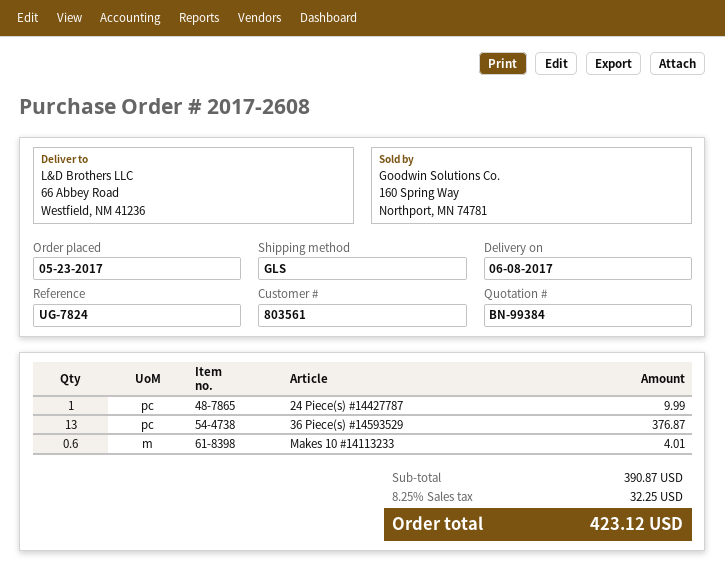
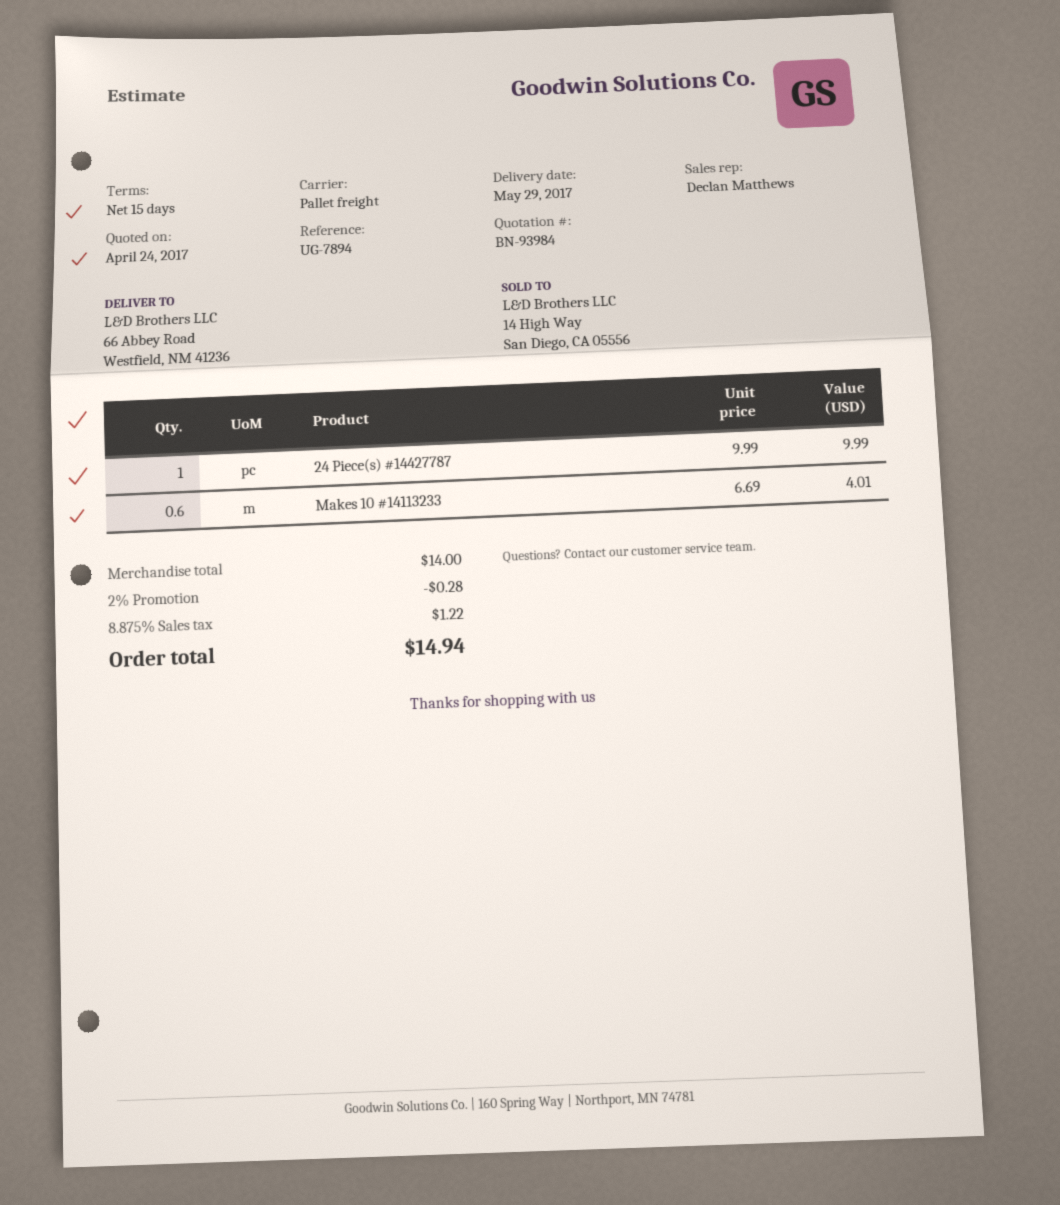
quote number: BN-99384 -> BN-93984
delivery date: 2017-06-08 -> 2017-05-29
reference: UG-7824 -> UG-7894
shipping method: GLS -> pallet freight
36 Piece(s) #14593529: 13 for 376.87 -> none
subtotal: 390.87 -> 14.00
discount: none -> 2% = 0.28
tax: 8.25% = 32.25 -> 8.875% = 1.22
total: 423.12 -> 14.94

